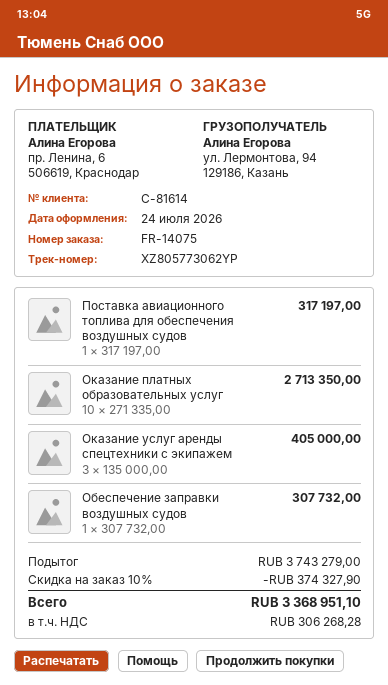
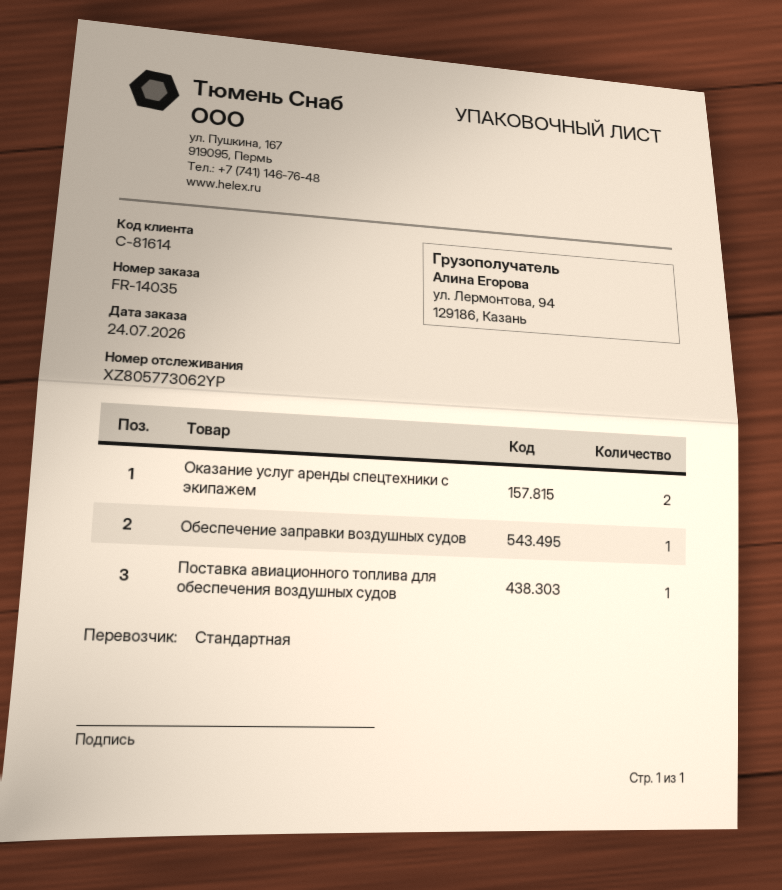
order number: FR-14075 -> FR-14035
Оказание платных образовательных услуг: 10 -> none
Оказание услуг аренды спецтехники с экипажем: 3 -> 2

